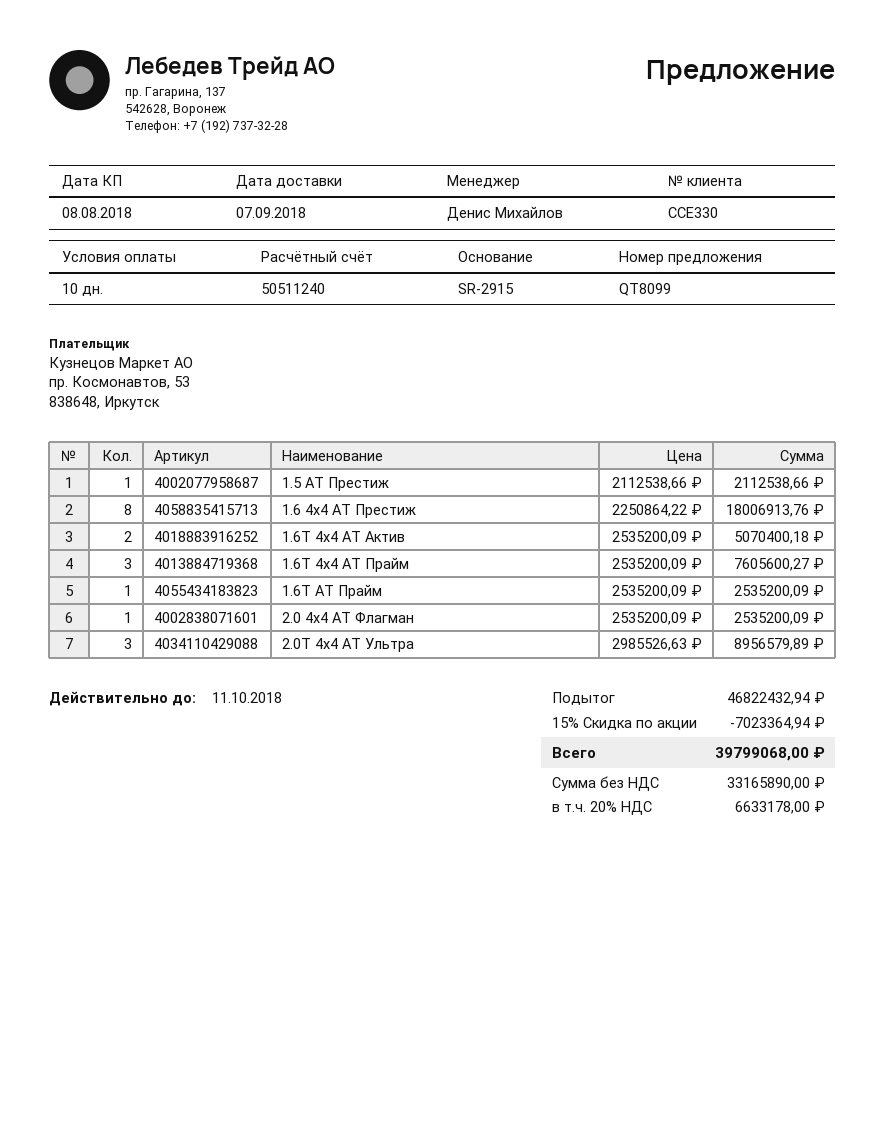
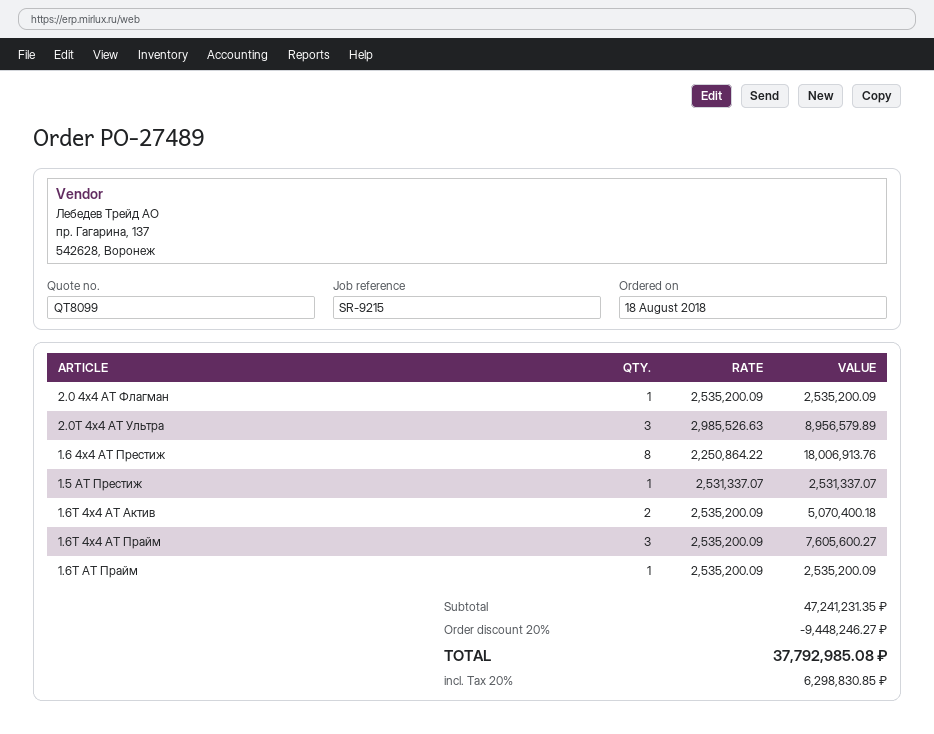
reference: SR-2915 -> SR-9215
1.5 AT Престиж: 1 x 2112538.66 = 2112538.66 -> 1 x 2531337.07 = 2531337.07
subtotal: 46822432.94 -> 47241231.35
discount: 15% = 7023364.94 -> 20% = 9448246.27
tax: 20% = 6633178.00 -> 20% = 6298830.85
total: 39799068.00 -> 37792985.08

